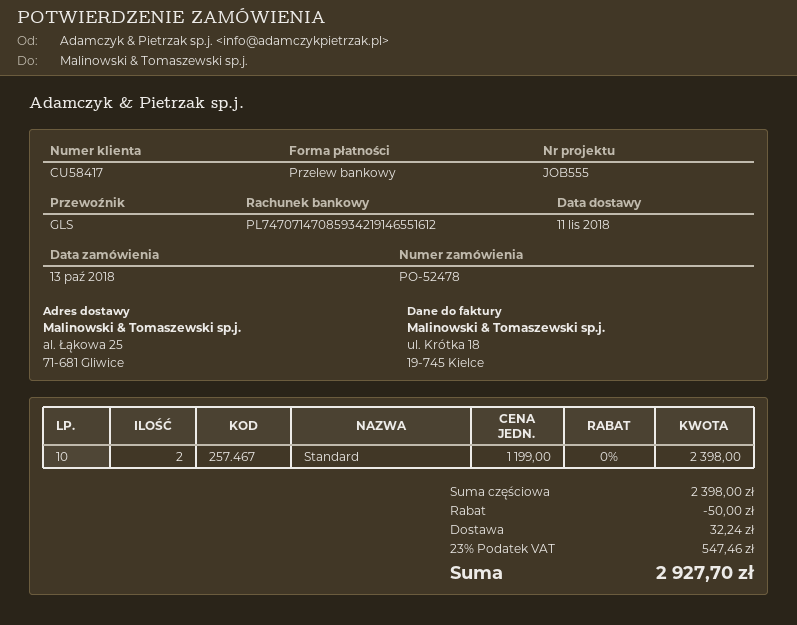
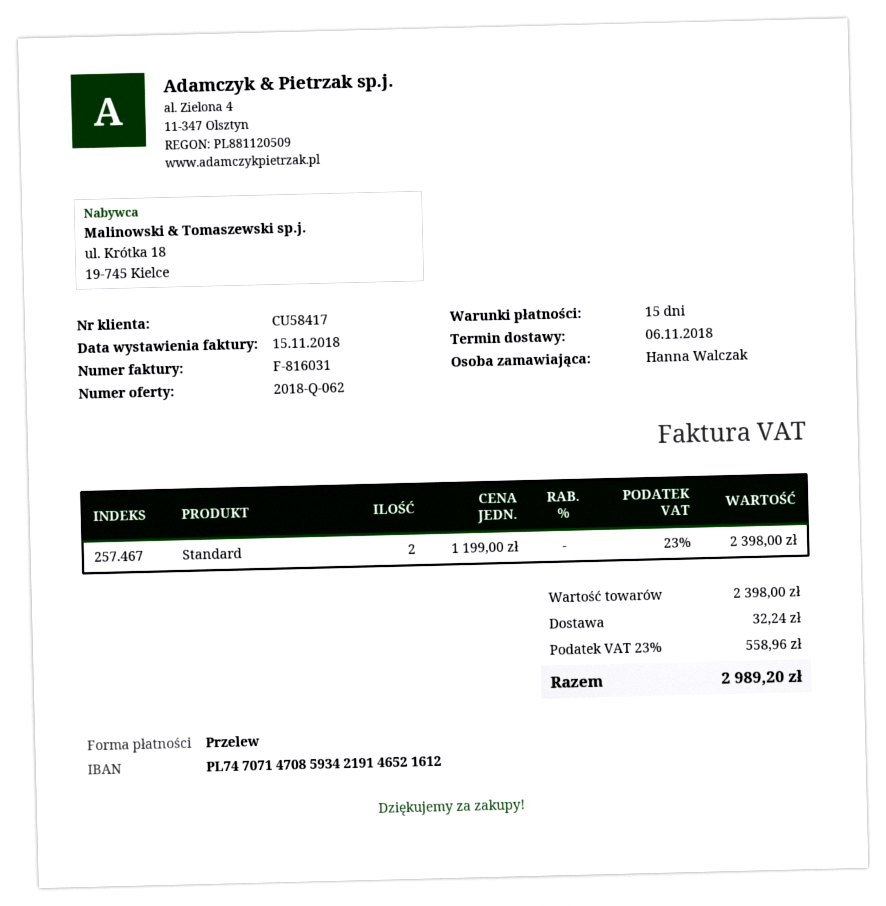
delivery date: 2018-11-11 -> 2018-11-06
bank account: PL74707147085934219146551612 -> PL74707147085934219146521612
discount: 50.00 -> none
tax: 23% = 547.46 -> 23% = 558.96
total: 2927.70 -> 2989.20

